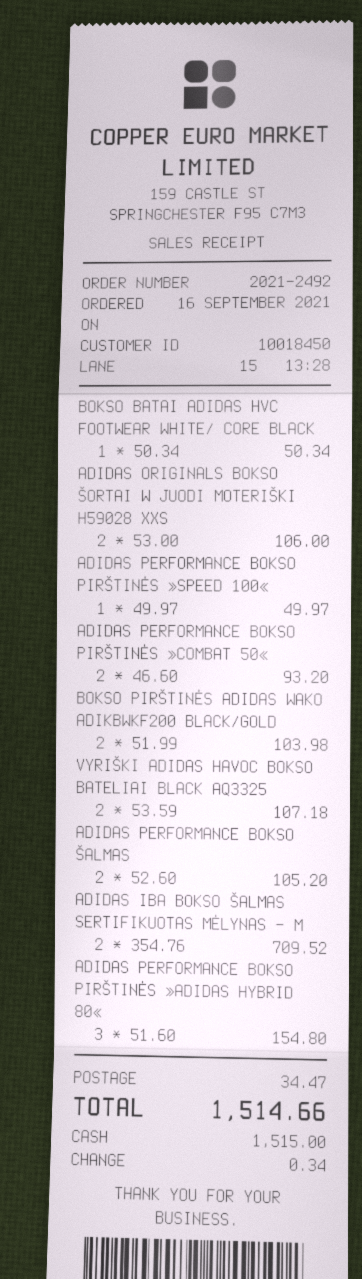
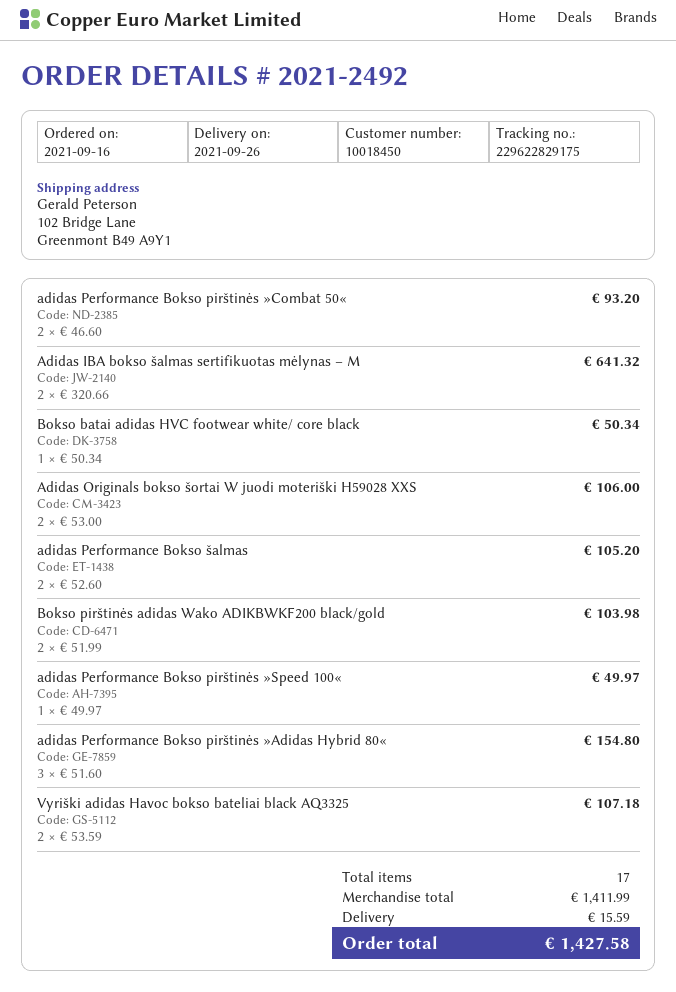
ADIDAS IBA BOKSO ŠALMAS SERTIFIKUOTAS MĖLYNAS – M: 2 x 354.76 = 709.52 -> 2 x 320.66 = 641.32
shipping: 34.47 -> 15.59
total: 1514.66 -> 1427.58

